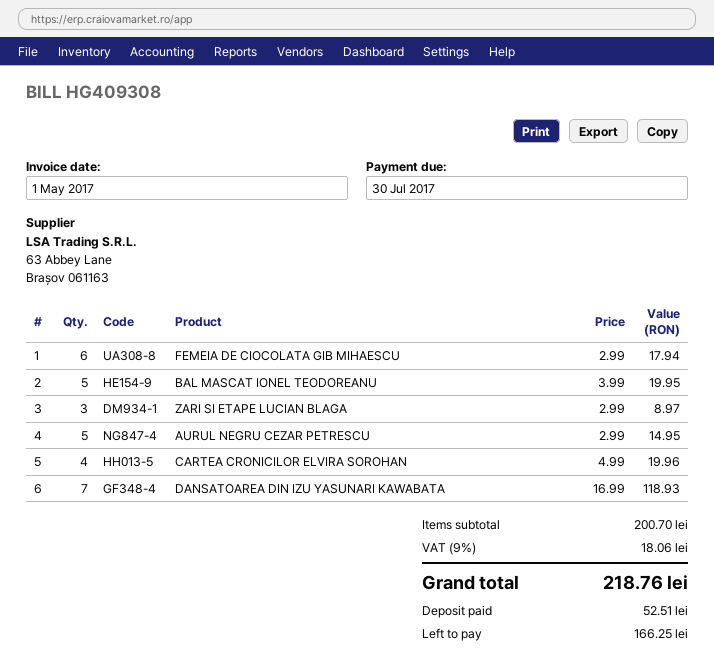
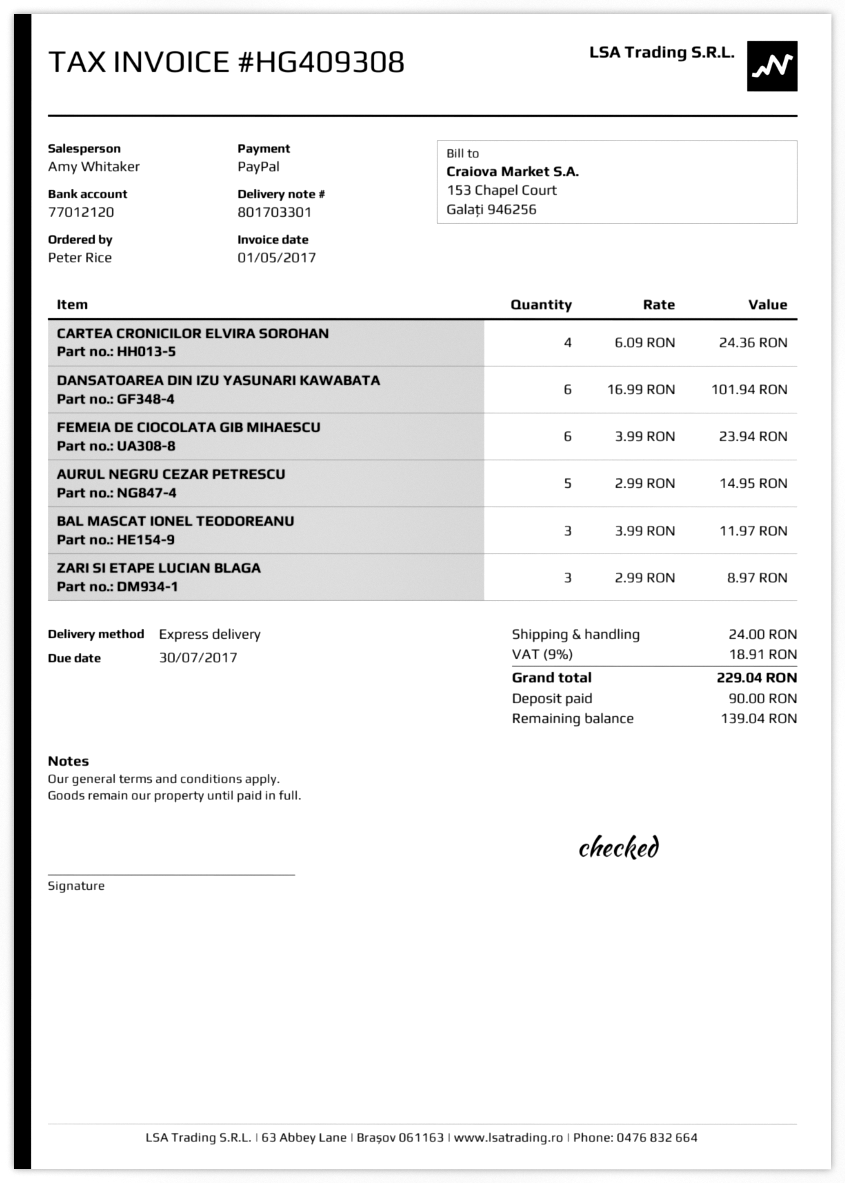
FEMEIA DE CIOCOLATA GIB MIHAESCU: 6 x 2.99 = 17.94 -> 6 x 3.99 = 23.94
BAL MASCAT IONEL TEODOREANU: 5 x 3.99 = 19.95 -> 3 x 3.99 = 11.97
CARTEA CRONICILOR ELVIRA SOROHAN: 4 x 4.99 = 19.96 -> 4 x 6.09 = 24.36
DANSATOAREA DIN IZU YASUNARI KAWABATA: 7 x 16.99 = 118.93 -> 6 x 16.99 = 101.94
shipping: none -> 24.00
tax: 9% = 18.06 -> 9% = 18.91
total: 218.76 -> 229.04
deposit: 52.51 -> 90.00
balance: 166.25 -> 139.04

